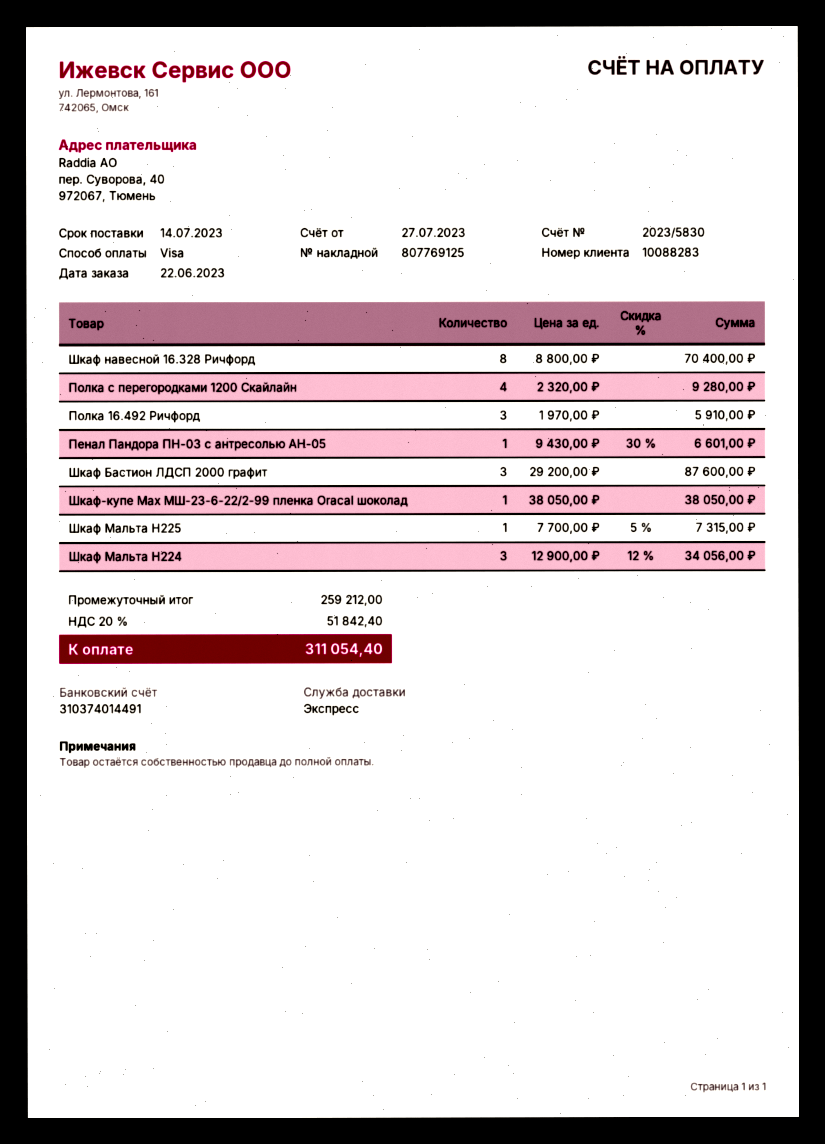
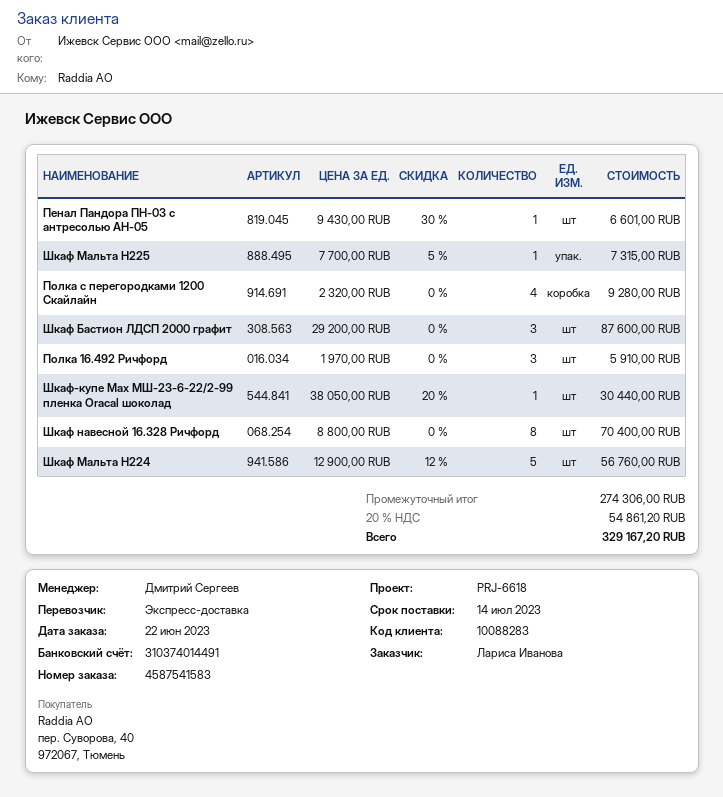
Шкаф-купе Max МШ-23-6-22/2-99 пленка Oracal шоколад: 1 x 38050.00 = 38050.00 -> 1 x 38050.00 - 20% = 30440.00
Шкаф Мальта H224: 3 x 12900.00 - 12% = 34056.00 -> 5 x 12900.00 - 12% = 56760.00
subtotal: 259212.00 -> 274306.00
tax: 20% = 51842.40 -> 20% = 54861.20
total: 311054.40 -> 329167.20

